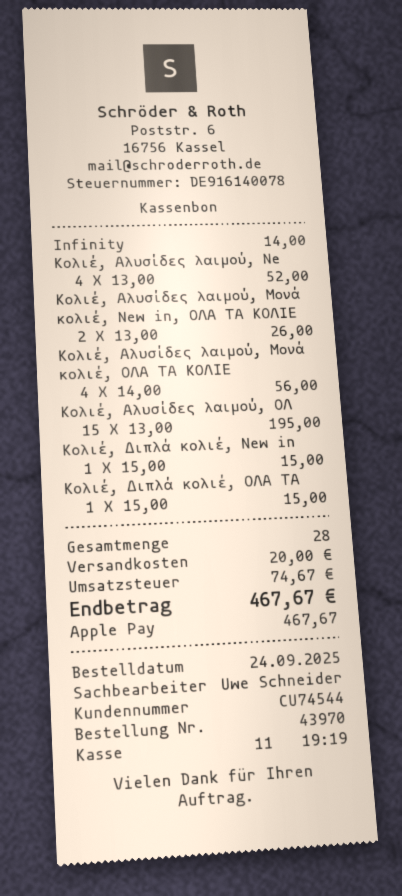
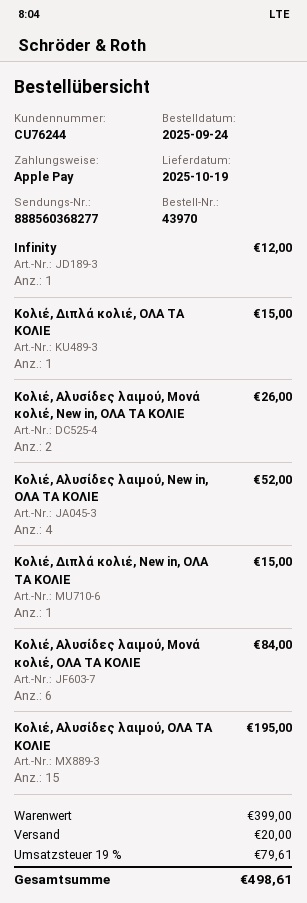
customer number: CU74544 -> CU76244
Infinity: 1 for 14.00 -> 1 for 12.00
Κολιέ, Αλυσίδες λαιμού, Μονά κολιέ, ΟΛΑ ΤΑ ΚΟΛΙΕ: 4 for 56.00 -> 6 for 84.00
tax: 74.67 -> 79.61
total: 467.67 -> 498.61

